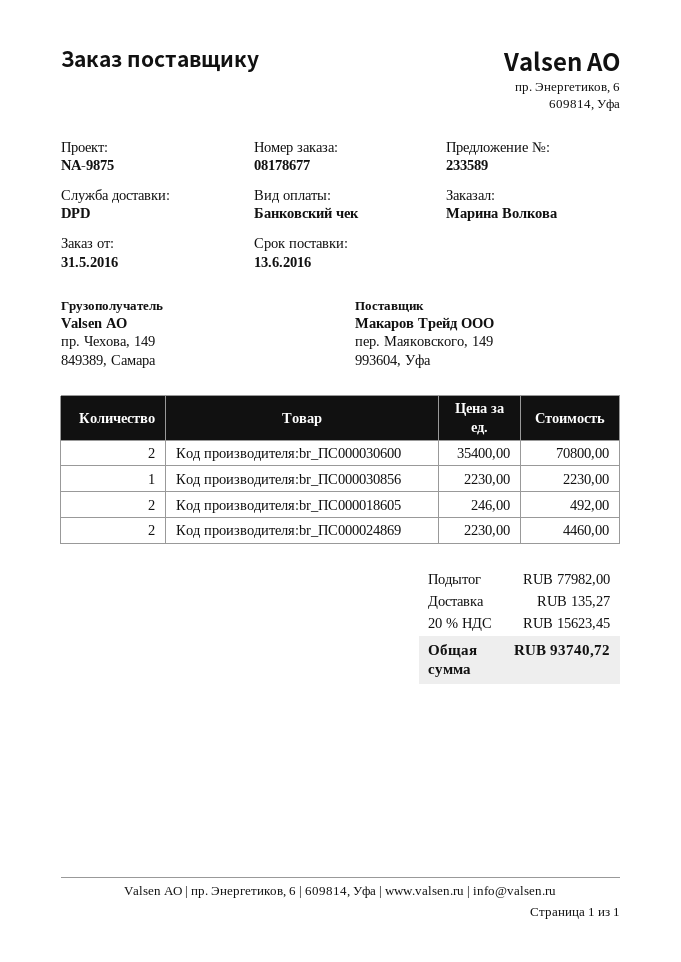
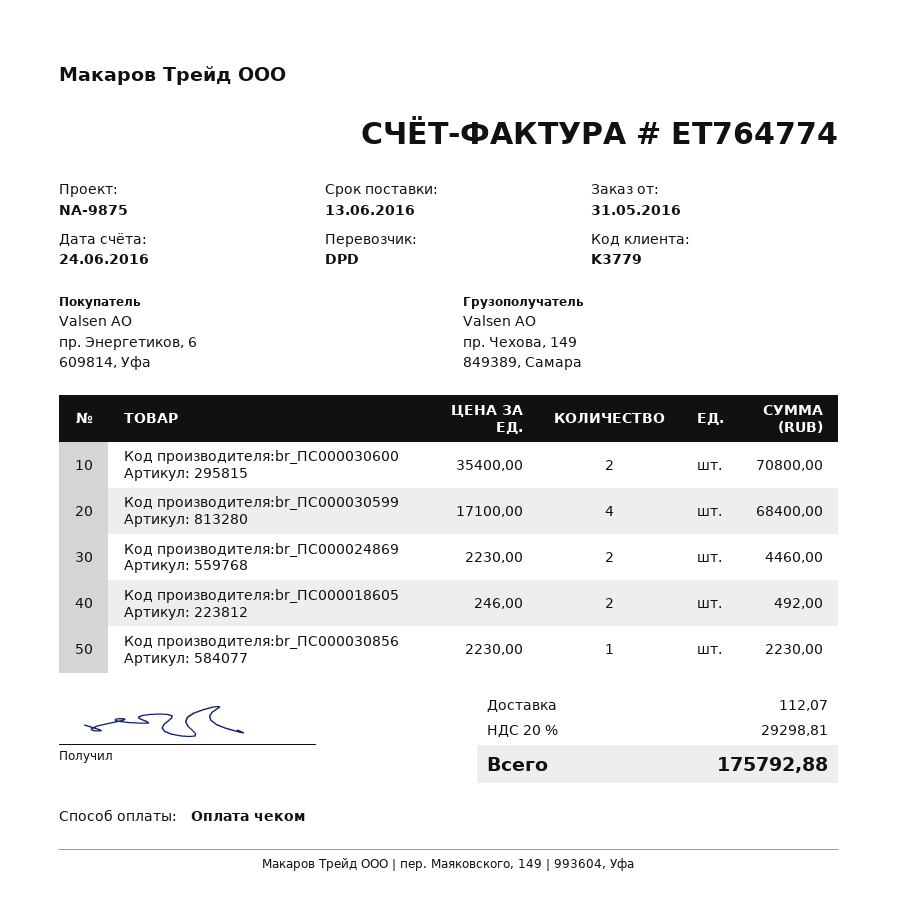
Код производителя:br_ПС000030599: none -> 4 x 17100.00 = 68400.00
shipping: 135.27 -> 112.07
tax: 20% = 15623.45 -> 20% = 29298.81
total: 93740.72 -> 175792.88

